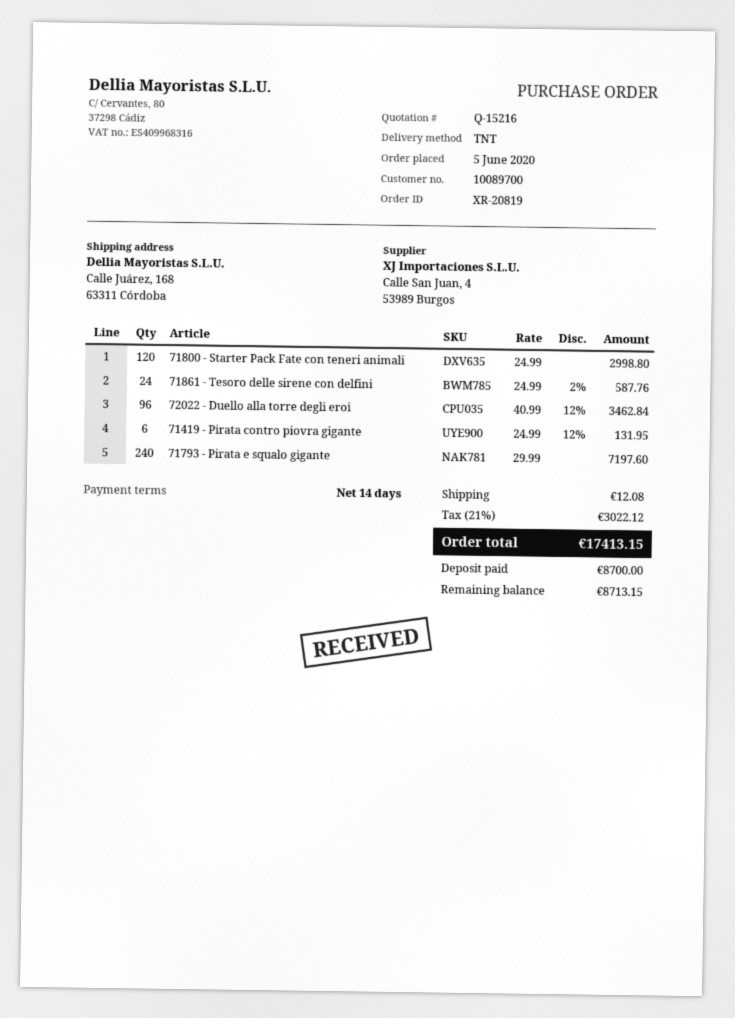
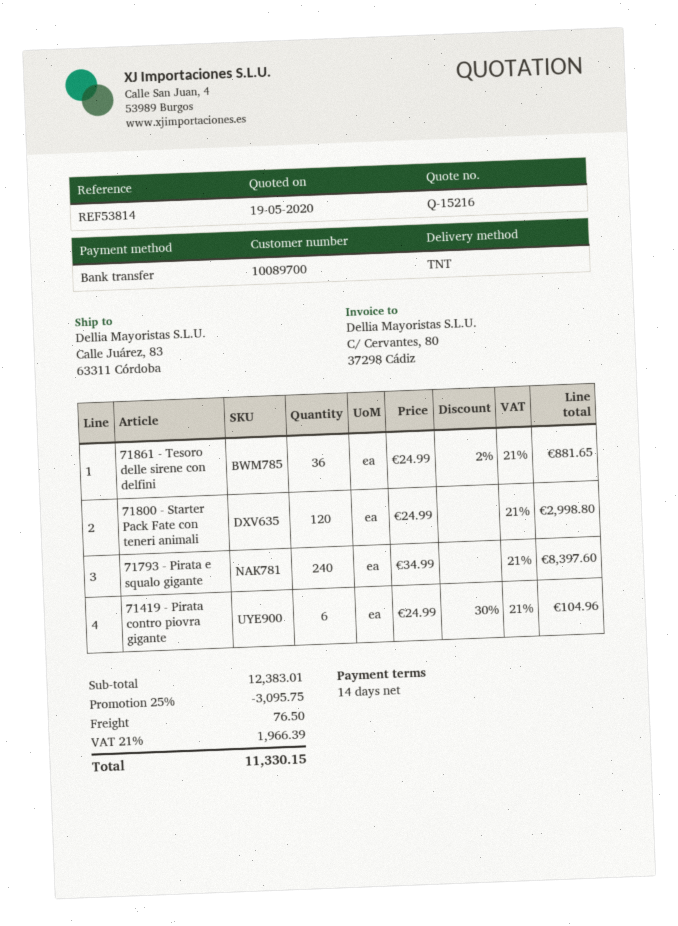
ship to: Calle Juárez, 168, 63311 Córdoba -> Calle Juárez, 83, 63311 Córdoba
71861 - Tesoro delle sirene con delfini: 24 x 24.99 - 2% = 587.76 -> 36 x 24.99 - 2% = 881.65
72022 - Duello alla torre degli eroi: 96 x 40.99 - 12% = 3462.84 -> none
71419 - Pirata contro piovra gigante: 6 x 24.99 - 12% = 131.95 -> 6 x 24.99 - 30% = 104.96
71793 - Pirata e squalo gigante: 240 x 29.99 = 7197.60 -> 240 x 34.99 = 8397.60
discount: none -> 25% = 3095.75
shipping: 12.08 -> 76.50
tax: 21% = 3022.12 -> 21% = 1966.39
total: 17413.15 -> 11330.15

